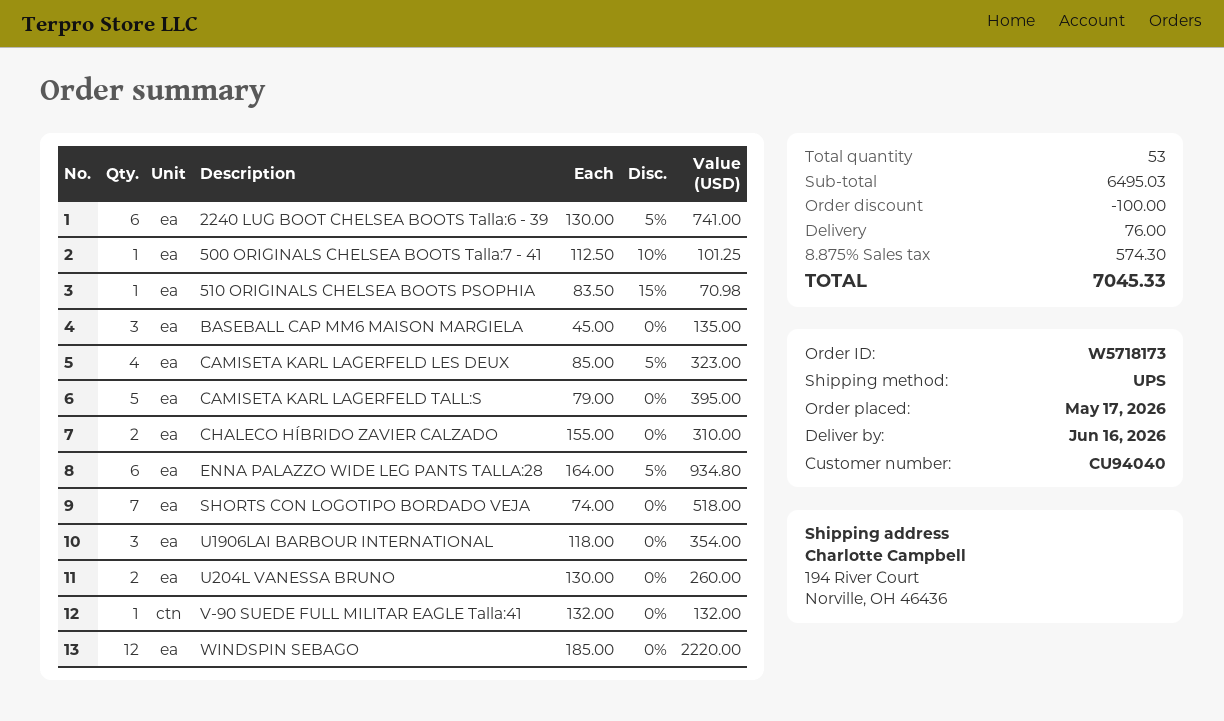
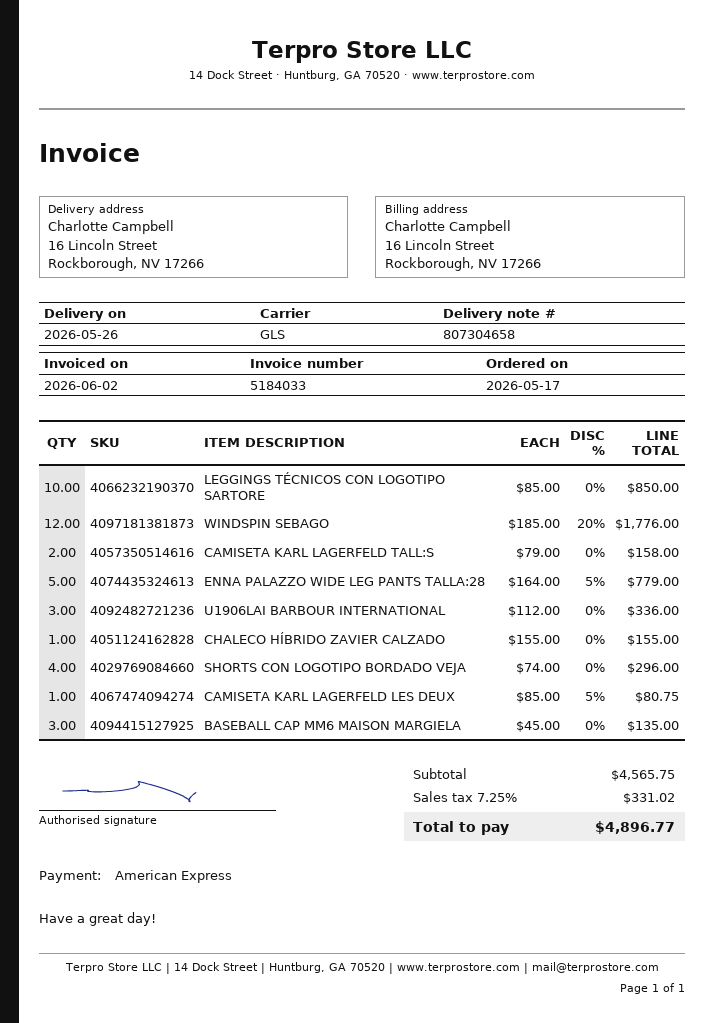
delivery date: 2026-06-16 -> 2026-05-26
shipping method: UPS -> GLS
ship to: 194 River Court, Norville, OH 46436 -> 16 Lincoln Street, Rockborough, NV 17266
2240 LUG BOOT CHELSEA BOOTS Talla:6 - 39: 6 x 130.00 - 5% = 741.00 -> none
500 ORIGINALS CHELSEA BOOTS Talla:7 - 41: 1 x 112.50 - 10% = 101.25 -> none
510 ORIGINALS CHELSEA BOOTS PSOPHIA: 1 x 83.50 - 15% = 70.98 -> none
CAMISETA KARL LAGERFELD LES DEUX: 4 x 85.00 - 5% = 323.00 -> 1 x 85.00 - 5% = 80.75
CAMISETA KARL LAGERFELD TALL:S: 5 x 79.00 = 395.00 -> 2 x 79.00 = 158.00
CHALECO HÍBRIDO ZAVIER CALZADO: 2 x 155.00 = 310.00 -> 1 x 155.00 = 155.00
ENNA PALAZZO WIDE LEG PANTS TALLA:28: 6 x 164.00 - 5% = 934.80 -> 5 x 164.00 - 5% = 779.00
SHORTS CON LOGOTIPO BORDADO VEJA: 7 x 74.00 = 518.00 -> 4 x 74.00 = 296.00
U1906LAI BARBOUR INTERNATIONAL: 3 x 118.00 = 354.00 -> 3 x 112.00 = 336.00
U204L VANESSA BRUNO: 2 x 130.00 = 260.00 -> none
V-90 SUEDE FULL MILITAR EAGLE Talla:41: 1 x 132.00 = 132.00 -> none
WINDSPIN SEBAGO: 12 x 185.00 = 2220.00 -> 12 x 185.00 - 20% = 1776.00
LEGGINGS TÉCNICOS CON LOGOTIPO SARTORE: none -> 10 x 85.00 = 850.00
subtotal: 6495.03 -> 4565.75
discount: 100.00 -> none
shipping: 76.00 -> none
tax: 8.875% = 574.30 -> 7.25% = 331.02
total: 7045.33 -> 4896.77

